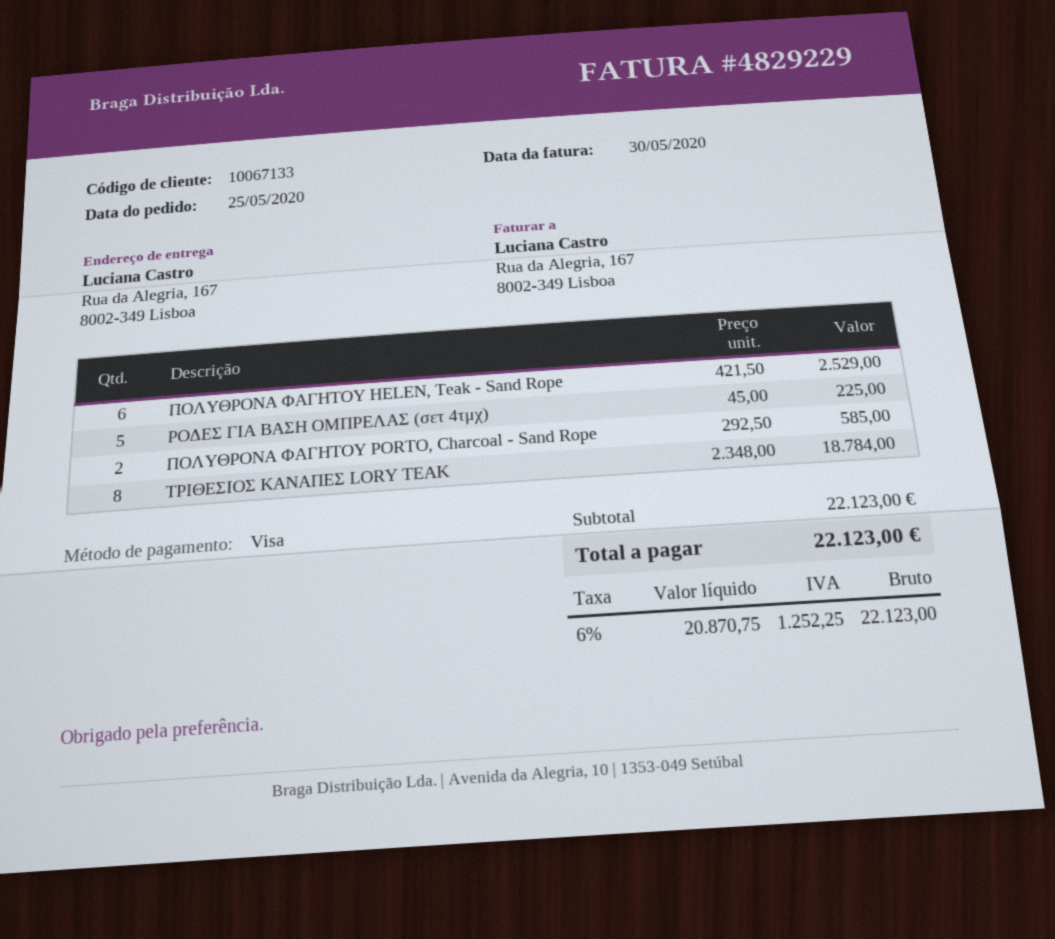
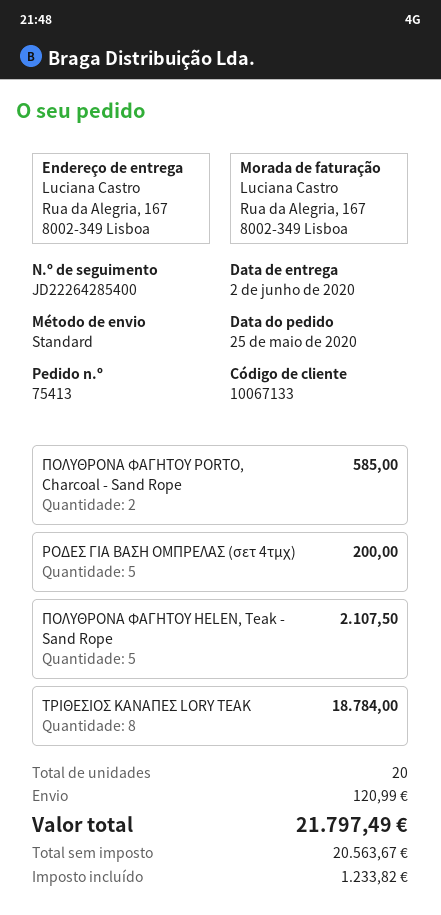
ΠΟΛΥΘΡΟΝΑ ΦΑΓΗΤΟΥ HELEN, Teak - Sand Rope: 6 for 2529.00 -> 5 for 2107.50
ΡΟΔΕΣ ΓΙΑ ΒΑΣΗ ΟΜΠΡΕΛΑΣ (σετ 4τμχ): 5 for 225.00 -> 5 for 200.00
shipping: none -> 120.99
net: 20870.75 -> 20563.67
tax: 1252.25 -> 1233.82
total: 22123.00 -> 21797.49

